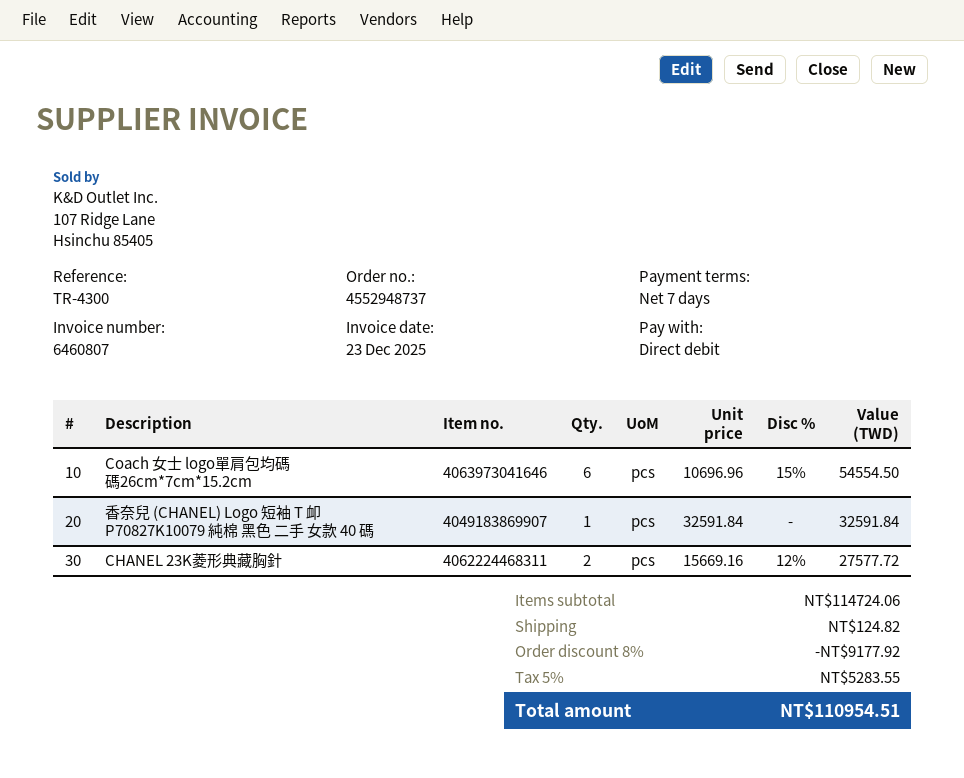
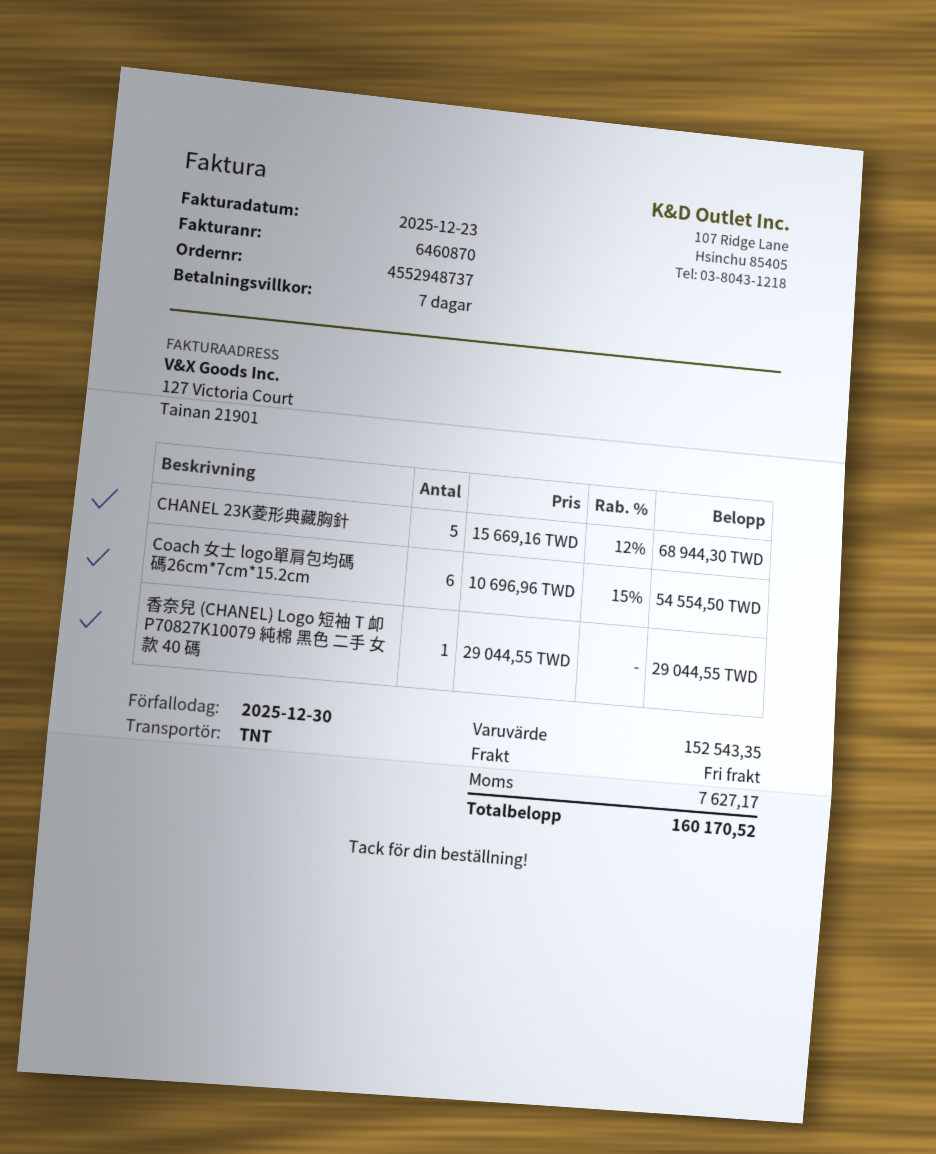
invoice number: 6460807 -> 6460870
香奈兒 (CHANEL) Logo 短袖 T 卹 P70827K10079 純棉 黑色 二手 女款 40 碼: 1 x 32591.84 = 32591.84 -> 1 x 29044.55 = 29044.55
CHANEL 23K菱形典藏胸針: 2 x 15669.16 - 12% = 27577.72 -> 5 x 15669.16 - 12% = 68944.30
subtotal: 114724.06 -> 152543.35
discount: 8% = 9177.92 -> none
shipping: 124.82 -> 0.00
tax: 5283.55 -> 7627.17
total: 110954.51 -> 160170.52

